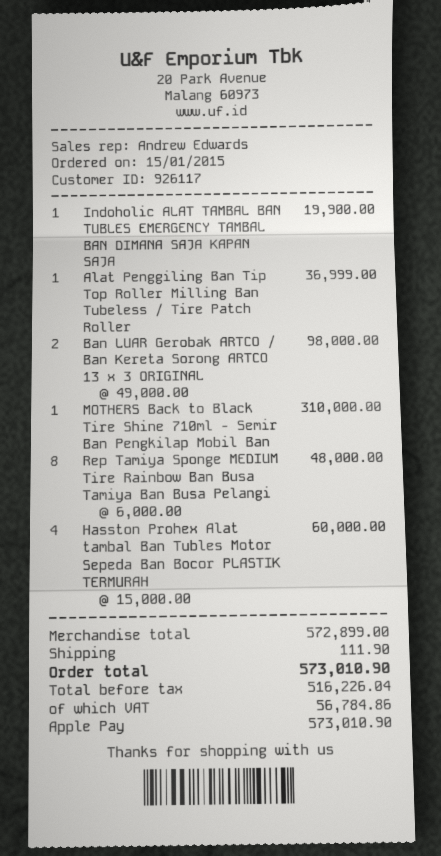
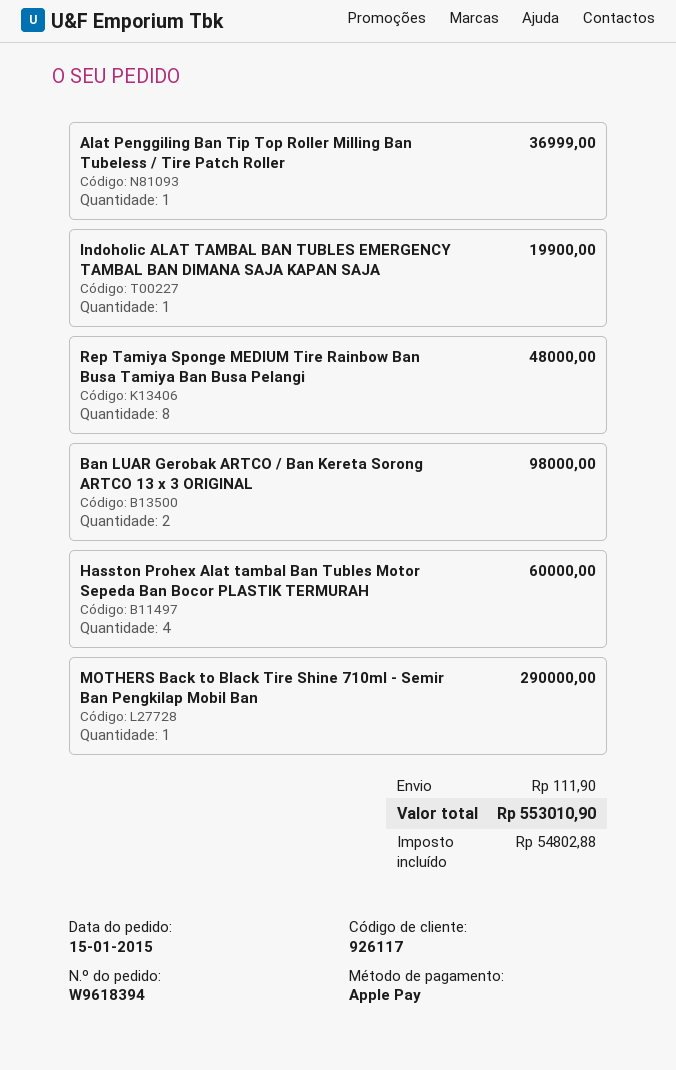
MOTHERS Back to Black Tire Shine 710ml - Semir Ban Pengkilap Mobil Ban: 1 for 310000.00 -> 1 for 290000.00
tax: 56784.86 -> 54802.88
total: 573010.90 -> 553010.90

